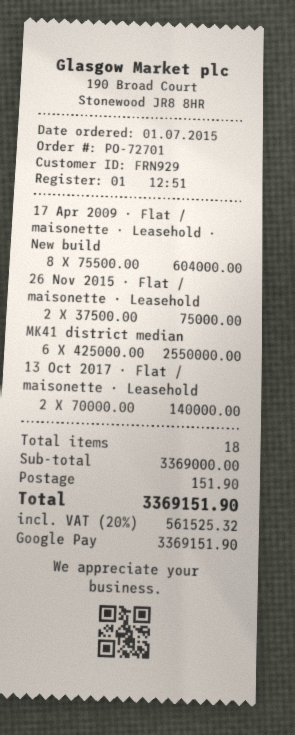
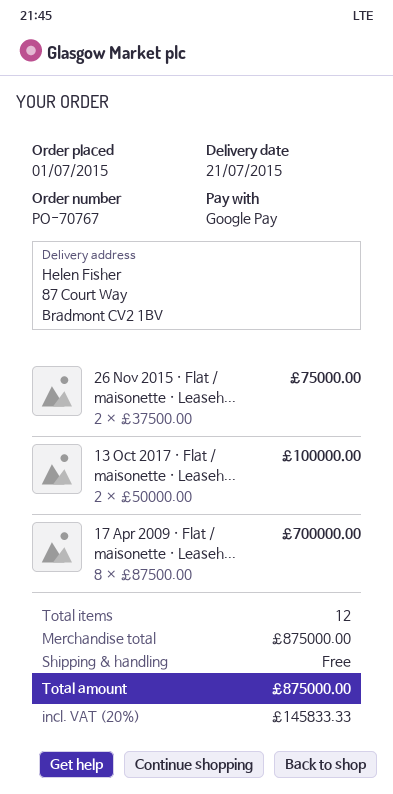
order number: PO-72701 -> PO-70767
17 Apr 2009 · Flat / maisonette · Leasehold · New build: 8 x 75500.00 = 604000.00 -> 8 x 87500.00 = 700000.00
MK41 district median: 6 x 425000.00 = 2550000.00 -> none
13 Oct 2017 · Flat / maisonette · Leasehold: 2 x 70000.00 = 140000.00 -> 2 x 50000.00 = 100000.00
total quantity: 18 -> 12
subtotal: 3369000.00 -> 875000.00
shipping: 151.90 -> 0.00
tax: 20% = 561525.32 -> 20% = 145833.33
total: 3369151.90 -> 875000.00

